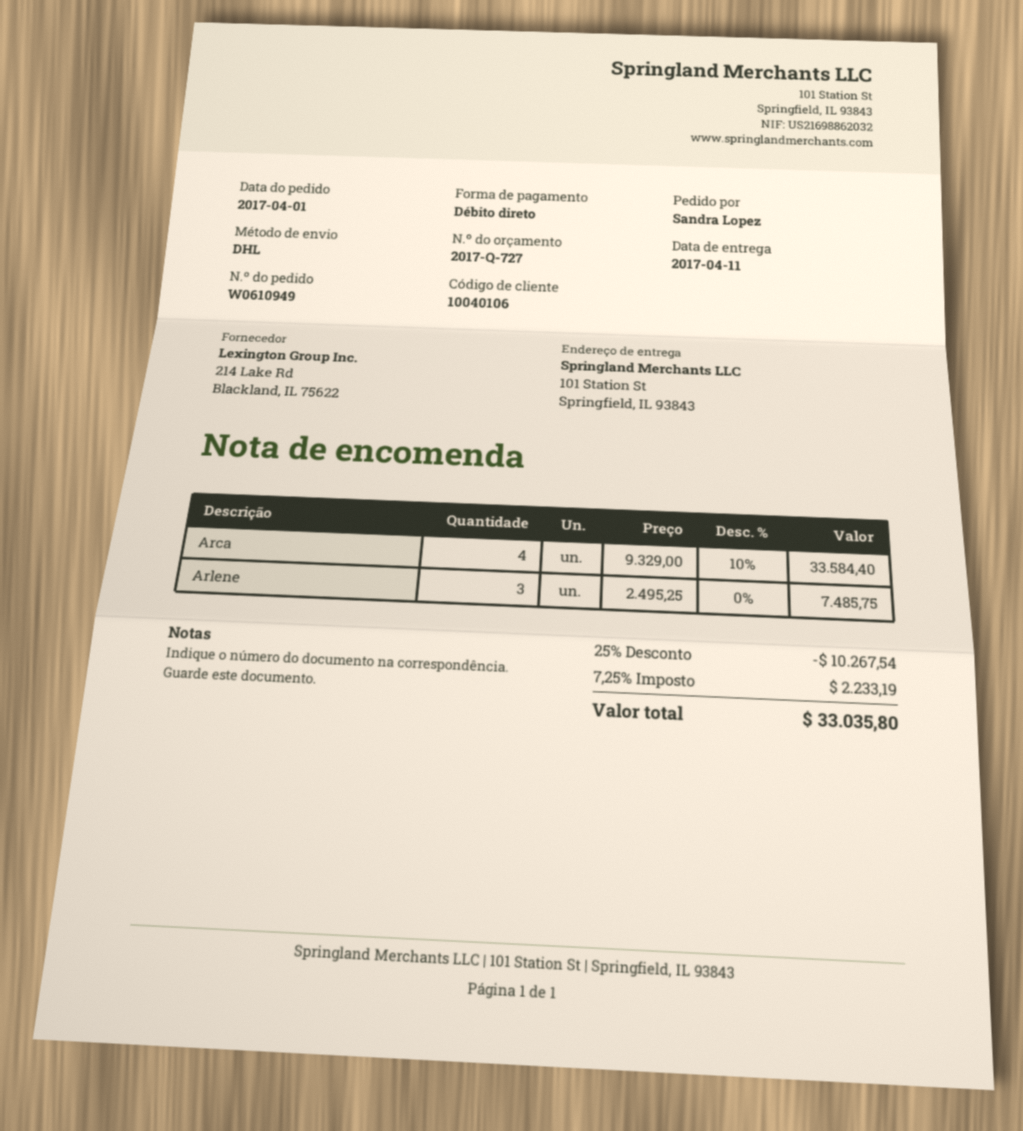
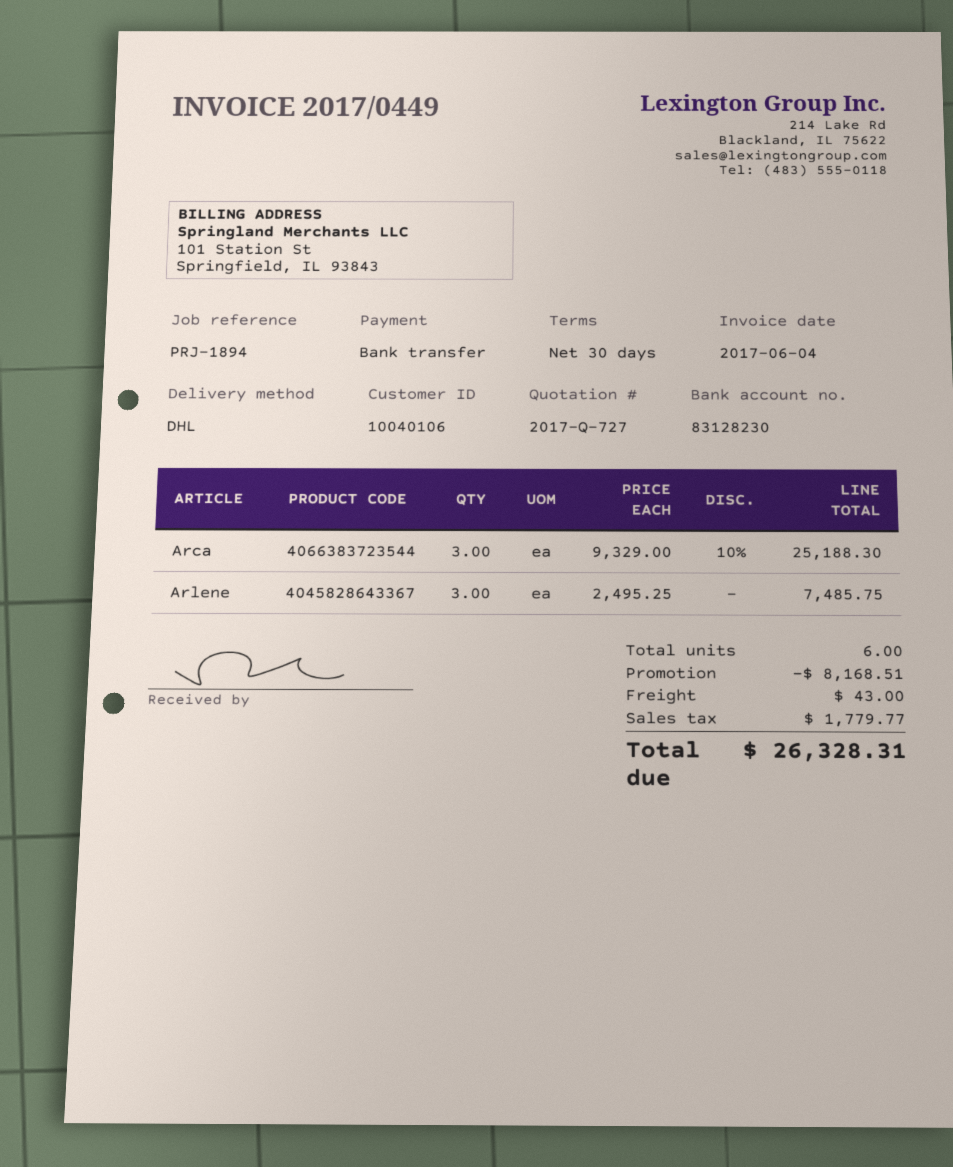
payment method: direct debit -> bank transfer
Arca: 4 x 9329.00 - 10% = 33584.40 -> 3 x 9329.00 - 10% = 25188.30
discount: 10267.54 -> 8168.51
shipping: none -> 43.00
tax: 2233.19 -> 1779.77
total: 33035.80 -> 26328.31

